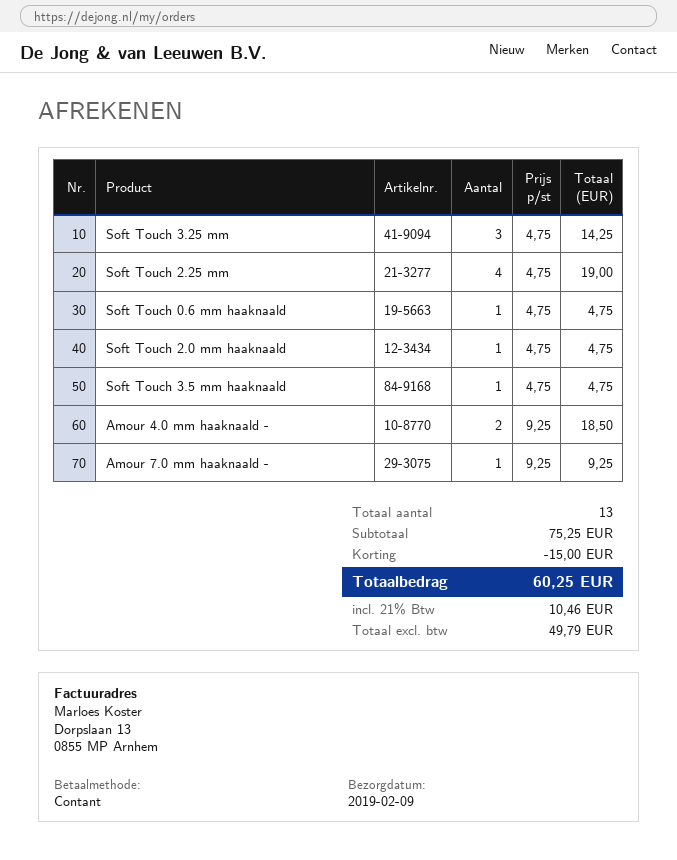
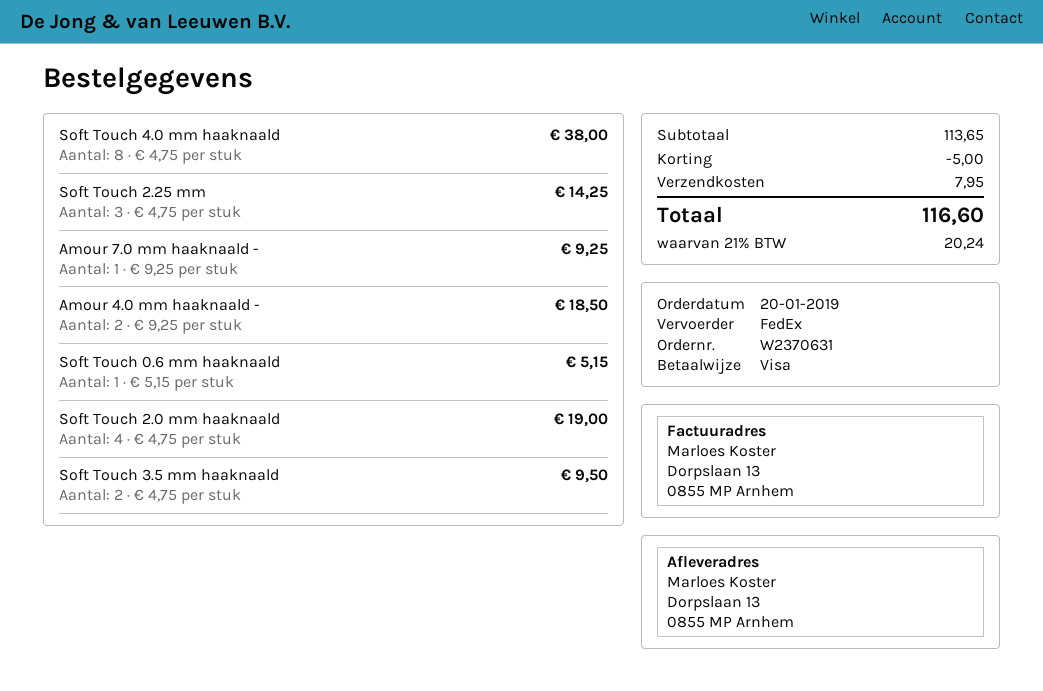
payment method: cash -> Visa
Soft Touch 3.25 mm: 3 x 4.75 = 14.25 -> none
Soft Touch 2.25 mm: 4 x 4.75 = 19.00 -> 3 x 4.75 = 14.25
Soft Touch 0.6 mm haaknaald: 1 x 4.75 = 4.75 -> 1 x 5.15 = 5.15
Soft Touch 2.0 mm haaknaald: 1 x 4.75 = 4.75 -> 4 x 4.75 = 19.00
Soft Touch 3.5 mm haaknaald: 1 x 4.75 = 4.75 -> 2 x 4.75 = 9.50
Soft Touch 4.0 mm haaknaald: none -> 8 x 4.75 = 38.00
subtotal: 75.25 -> 113.65
discount: 15.00 -> 5.00
shipping: none -> 7.95
tax: 21% = 10.46 -> 21% = 20.24
total: 60.25 -> 116.60

